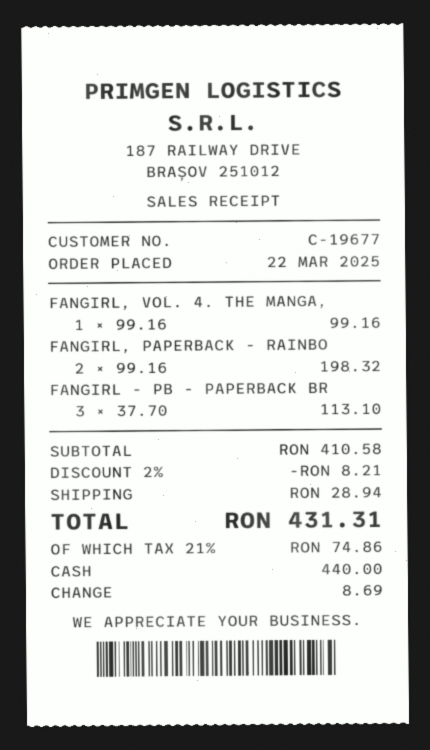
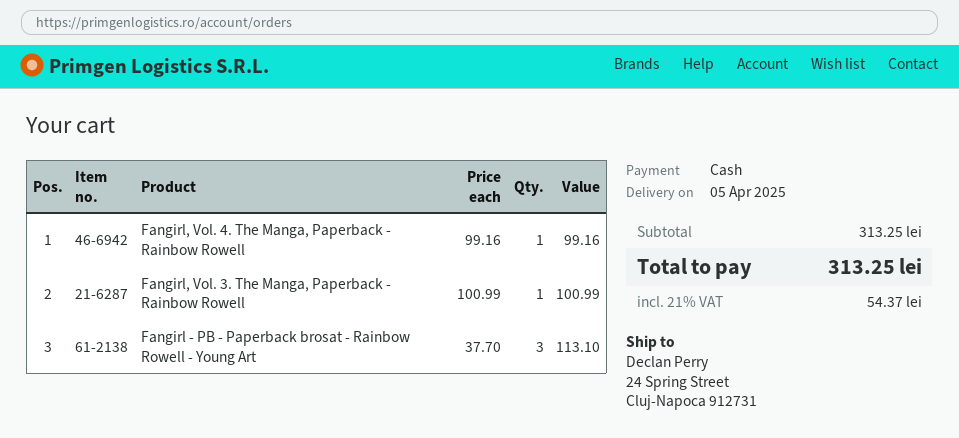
FANGIRL, PAPERBACK - RAINBO: 2 x 99.16 = 198.32 -> none
Fangirl, Vol. 3. The Manga, Paperback - Rainbow Rowell: none -> 1 x 100.99 = 100.99
subtotal: 410.58 -> 313.25
discount: 2% = 8.21 -> none
shipping: 28.94 -> none
tax: 21% = 74.86 -> 21% = 54.37
total: 431.31 -> 313.25

